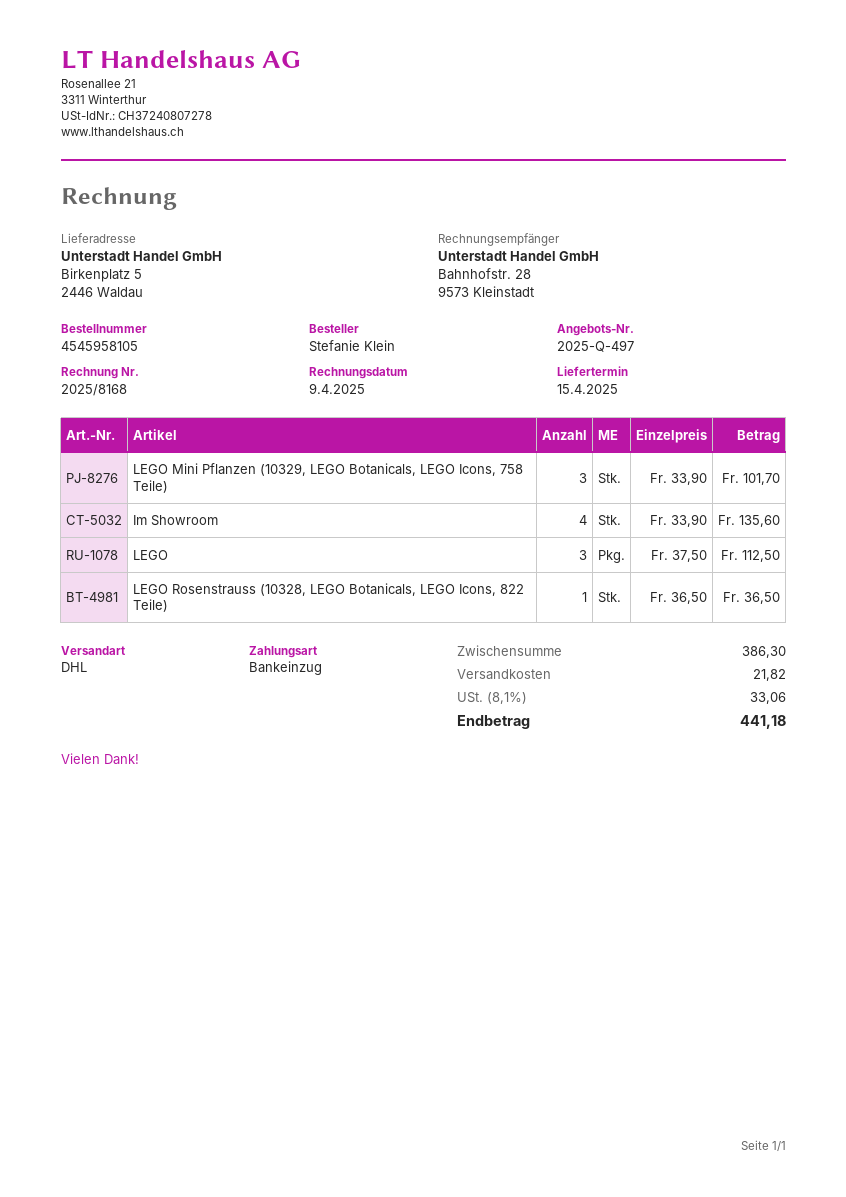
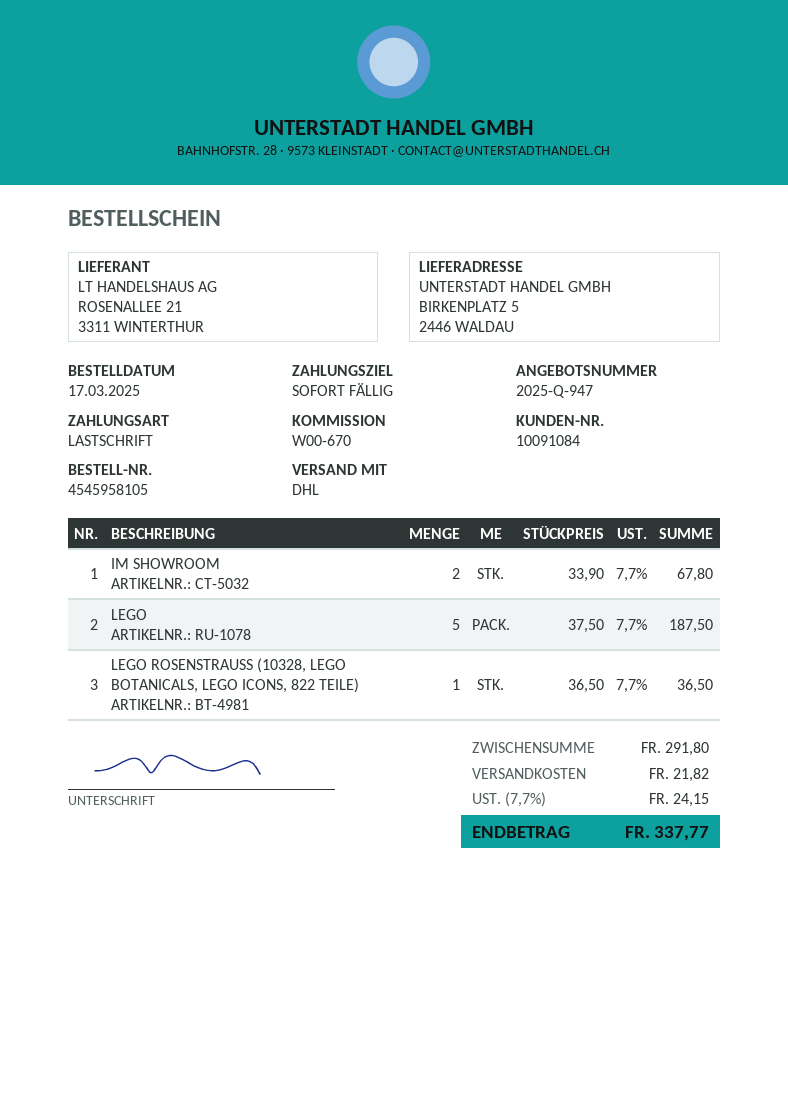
quote number: 2025-Q-497 -> 2025-Q-947
LEGO Mini Pflanzen (10329, LEGO Botanicals, LEGO Icons, 758 Teile): 3 x 33.90 = 101.70 -> none
Im Showroom: 4 x 33.90 = 135.60 -> 2 x 33.90 = 67.80
LEGO: 3 x 37.50 = 112.50 -> 5 x 37.50 = 187.50
subtotal: 386.30 -> 291.80
tax: 8.1% = 33.06 -> 7.7% = 24.15
total: 441.18 -> 337.77

